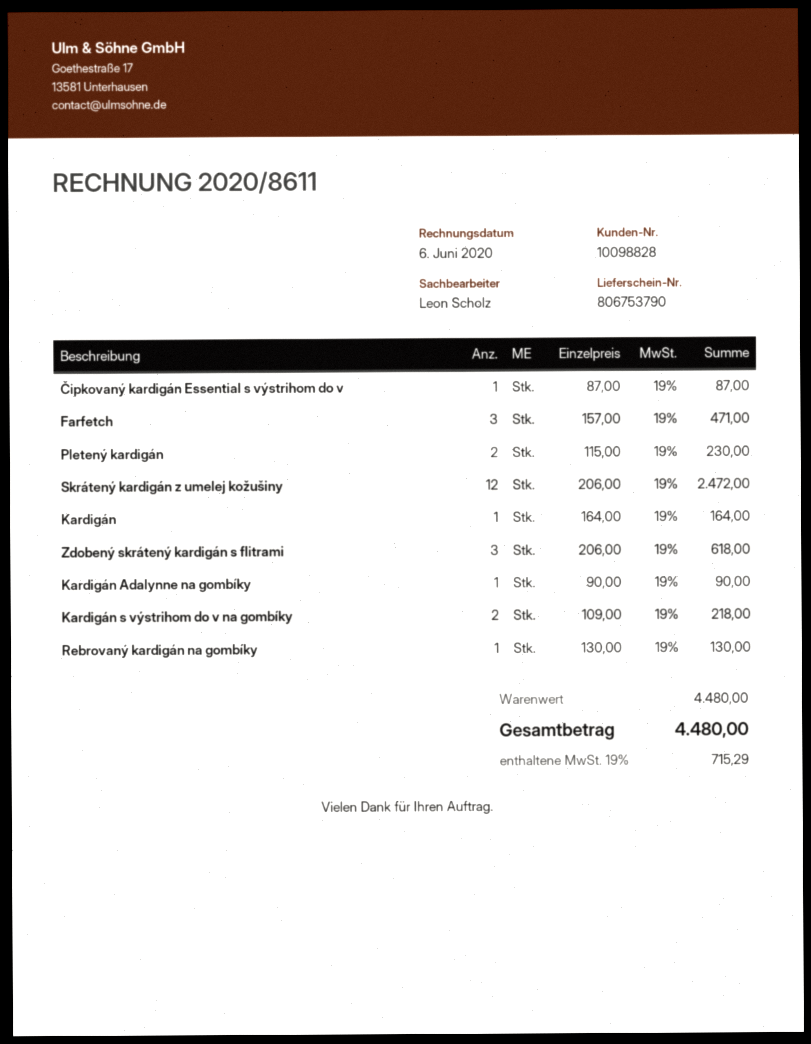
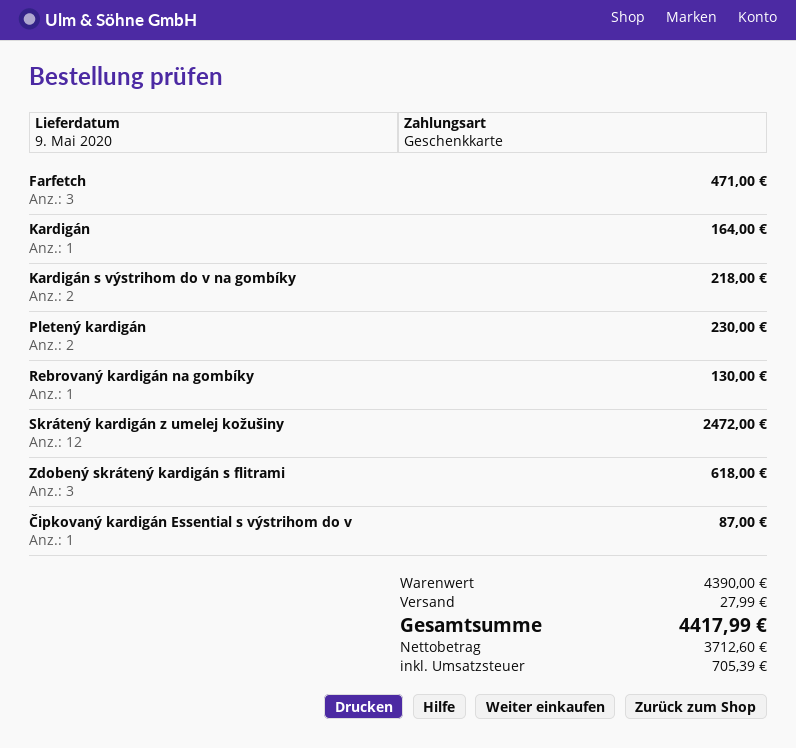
Kardigán Adalynne na gombíky: 1 for 90.00 -> none
subtotal: 4480.00 -> 4390.00
shipping: none -> 27.99
tax: 715.29 -> 705.39
total: 4480.00 -> 4417.99

